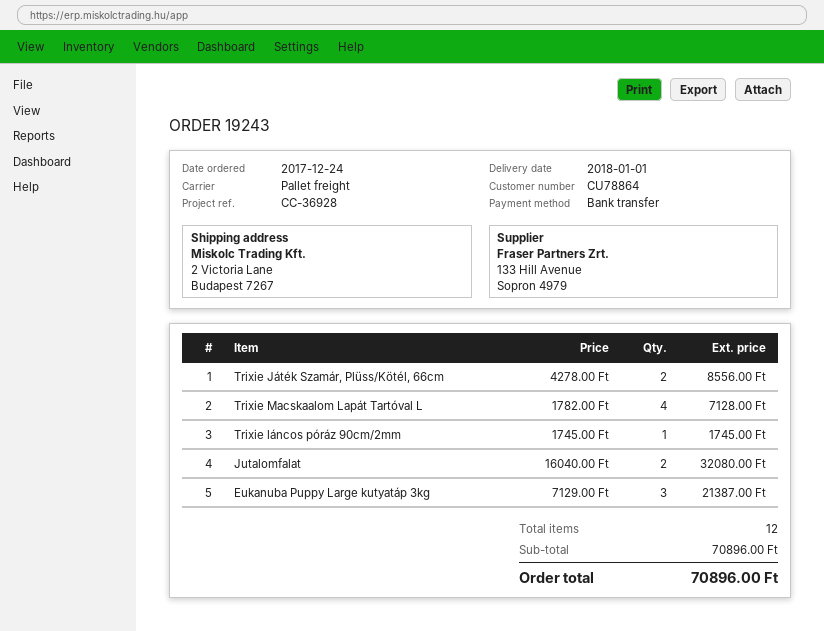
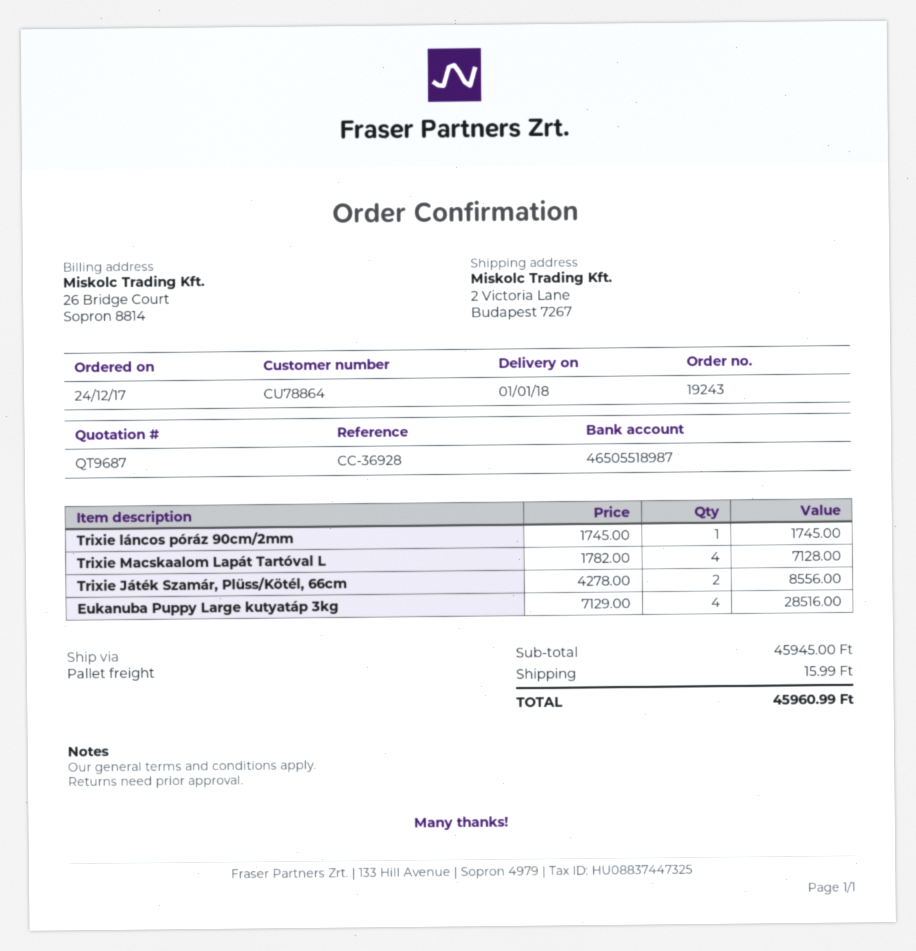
Jutalomfalat: 2 x 16040.00 = 32080.00 -> none
Eukanuba Puppy Large kutyatáp 3kg: 3 x 7129.00 = 21387.00 -> 4 x 7129.00 = 28516.00
subtotal: 70896.00 -> 45945.00
shipping: none -> 15.99
total: 70896.00 -> 45960.99

